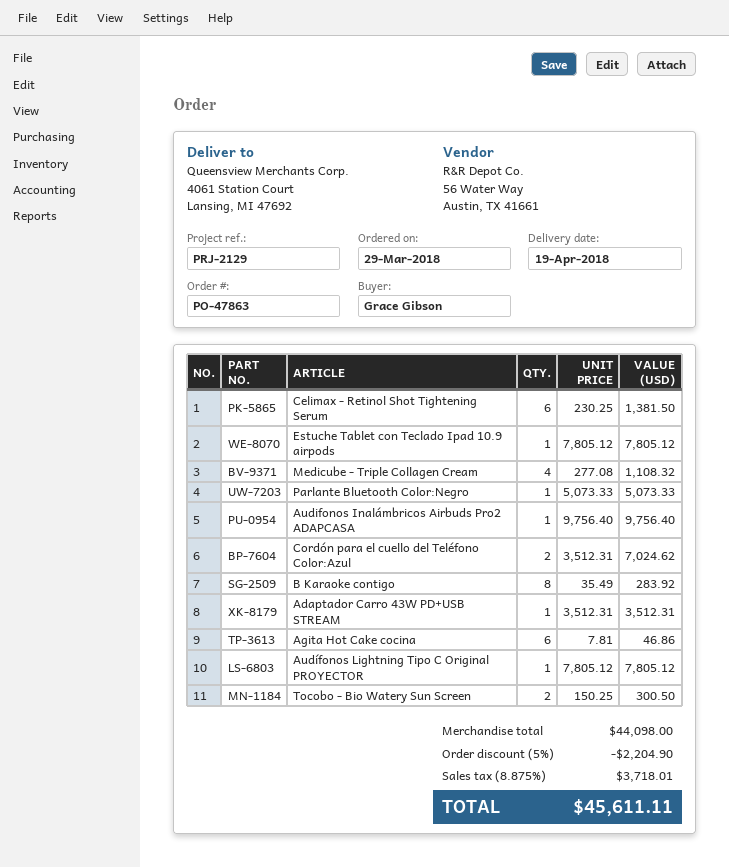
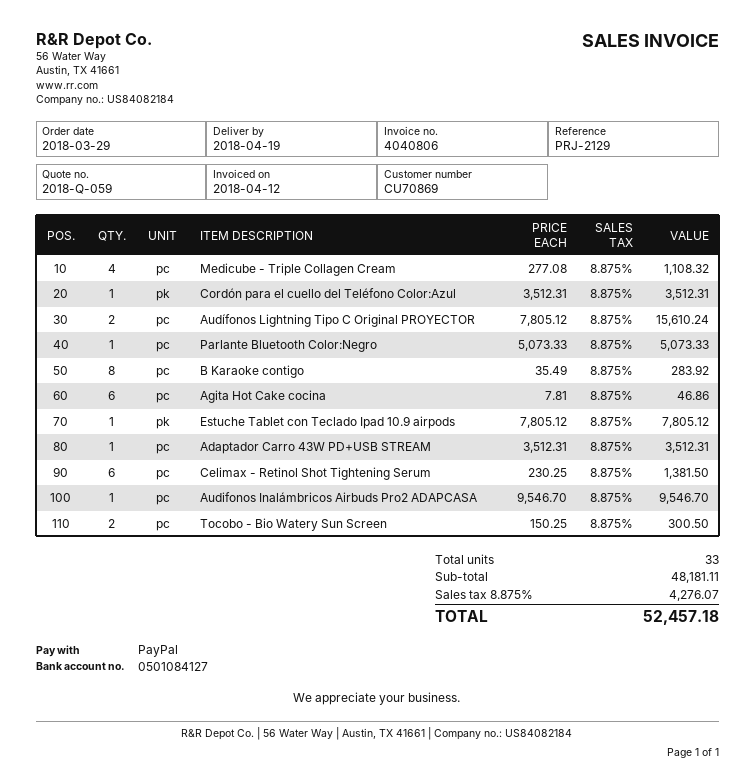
Audifonos Inalámbricos Airbuds Pro2 ADAPCASA: 1 x 9756.40 = 9756.40 -> 1 x 9546.70 = 9546.70
Cordón para el cuello del Teléfono Color:Azul: 2 x 3512.31 = 7024.62 -> 1 x 3512.31 = 3512.31
Audífonos Lightning Tipo C Original PROYECTOR: 1 x 7805.12 = 7805.12 -> 2 x 7805.12 = 15610.24
subtotal: 44098.00 -> 48181.11
discount: 5% = 2204.90 -> none
tax: 8.875% = 3718.01 -> 8.875% = 4276.07
total: 45611.11 -> 52457.18

